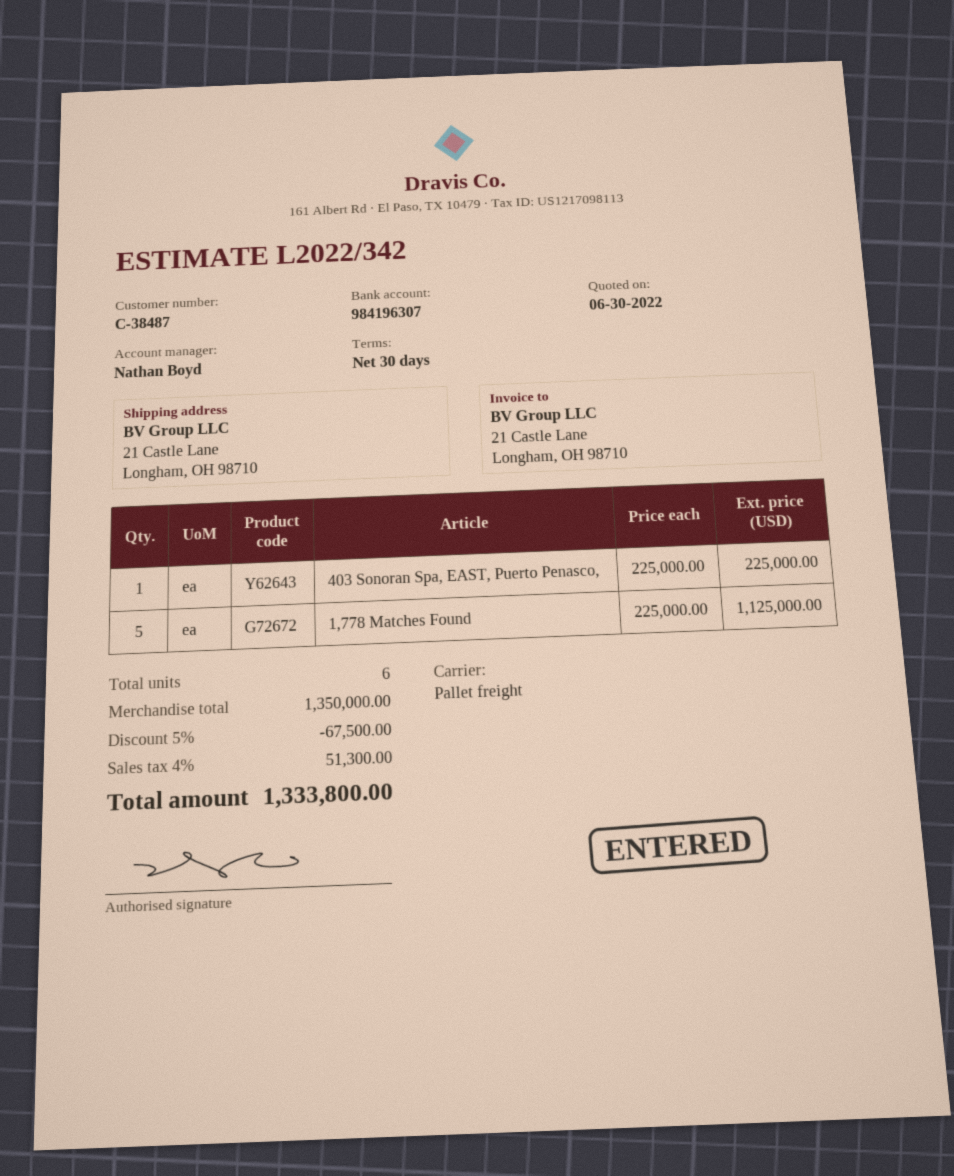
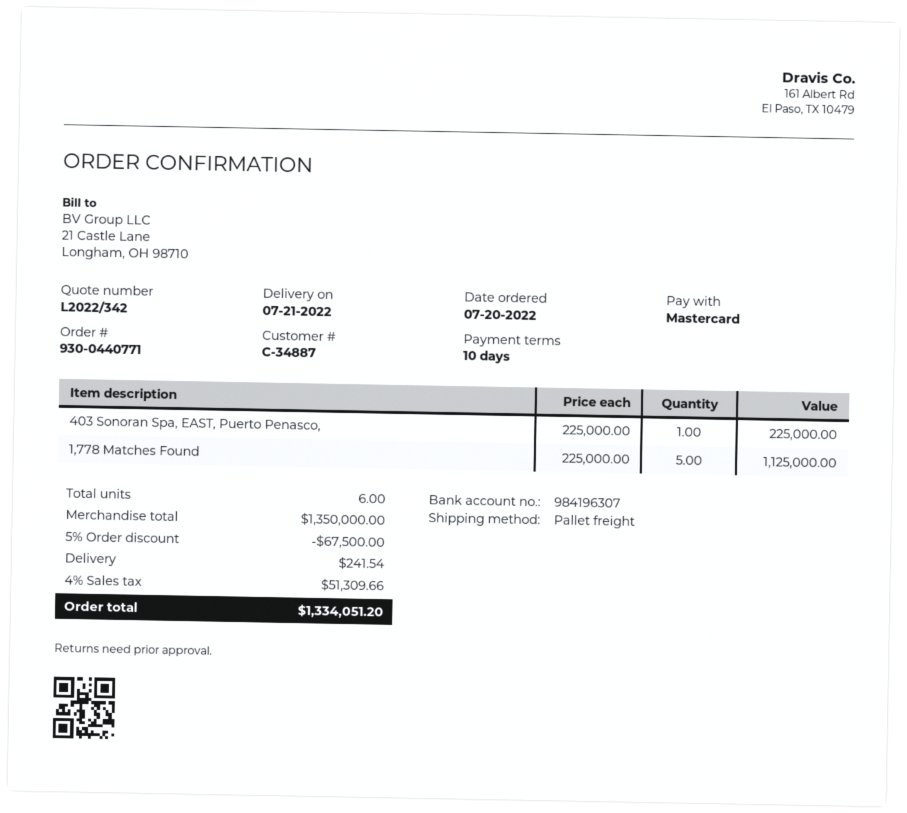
payment terms: 30 days -> 10 days
customer number: C-38487 -> C-34887
shipping: none -> 241.54
tax: 4% = 51300.00 -> 4% = 51309.66
total: 1333800.00 -> 1334051.20

